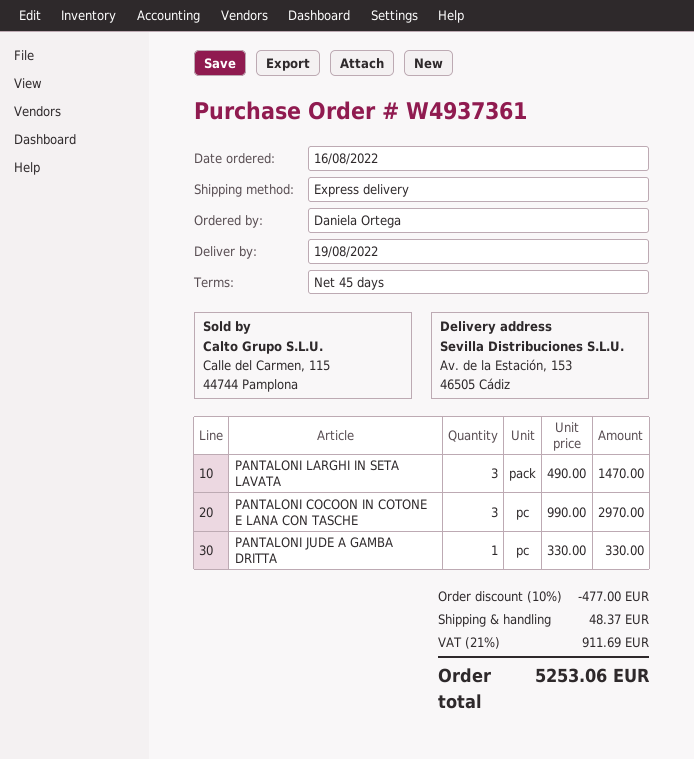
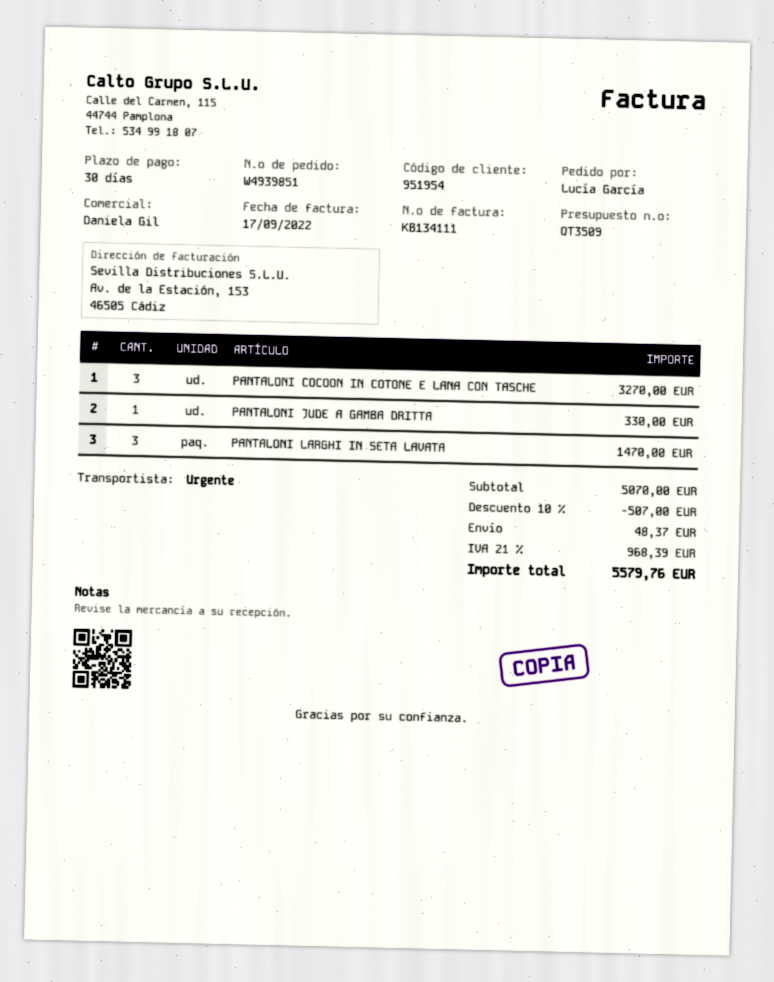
order number: W4937361 -> W4939851
payment terms: 45 days -> 30 days
ordered by: Daniela Ortega -> Lucía García
PANTALONI COCOON IN COTONE E LANA CON TASCHE: 3 for 2970.00 -> 3 for 3270.00
discount: 10% = 477.00 -> 10% = 507.00
tax: 21% = 911.69 -> 21% = 968.39
total: 5253.06 -> 5579.76

